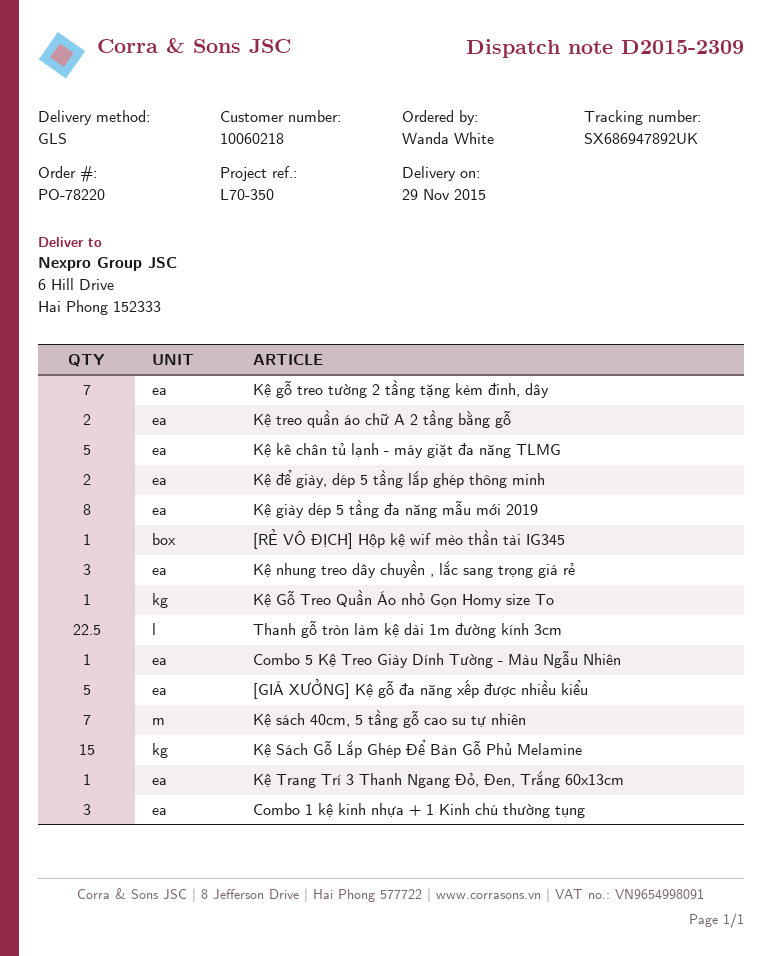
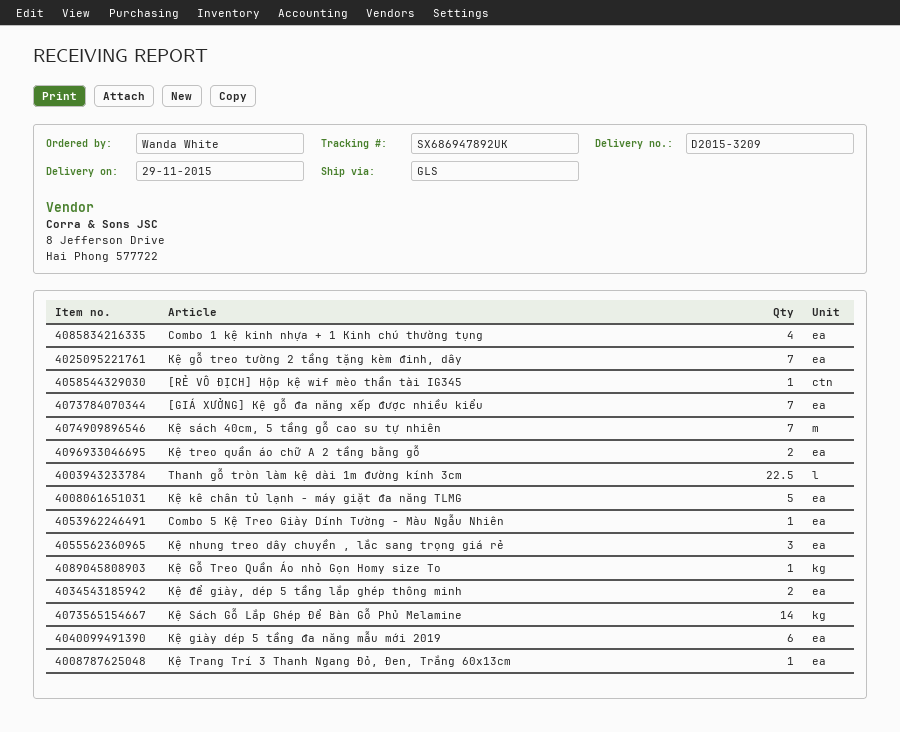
delivery note number: D2015-2309 -> D2015-3209
Kệ giày dép 5 tầng đa năng mẫu mới 2019: 8 -> 6
[GIÁ XƯỞNG] Kệ gỗ đa năng xếp được nhiều kiểu: 5 -> 7
Kệ Sách Gỗ Lắp Ghép Để Bàn Gỗ Phủ Melamine: 15 -> 14
Combo 1 kệ kinh nhựa + 1 Kinh chú thường tụng: 3 -> 4

